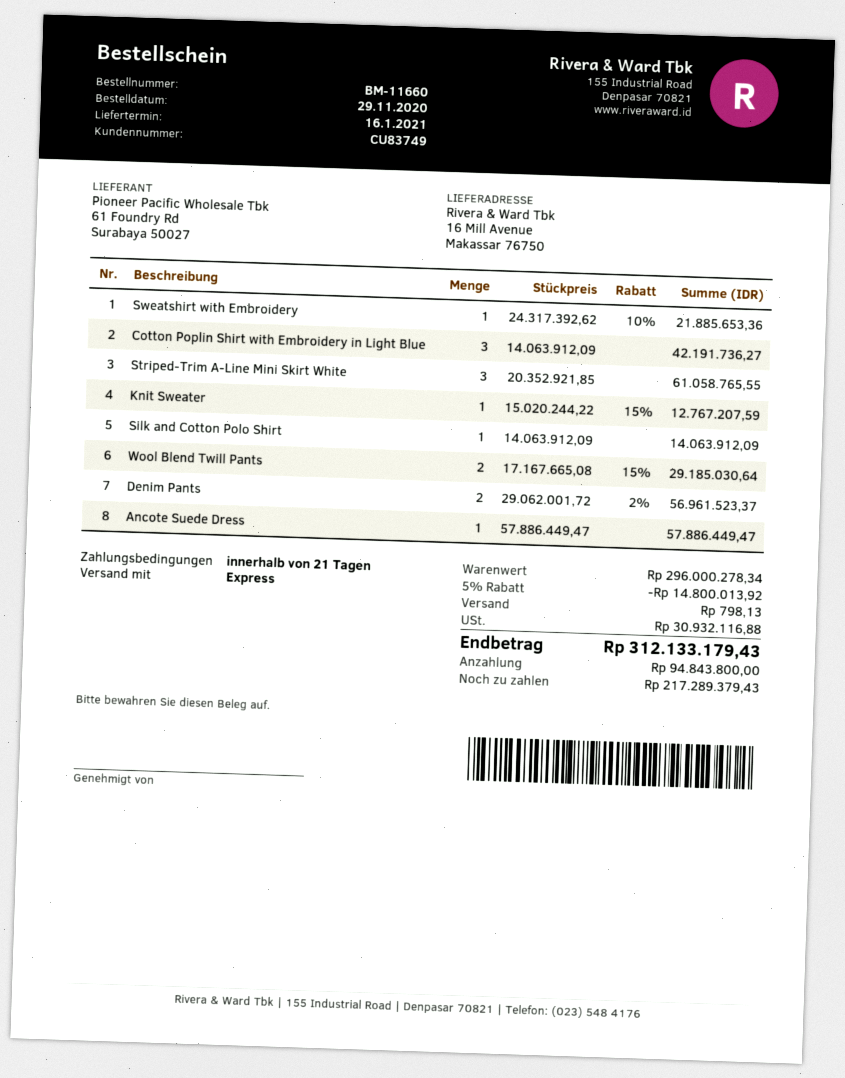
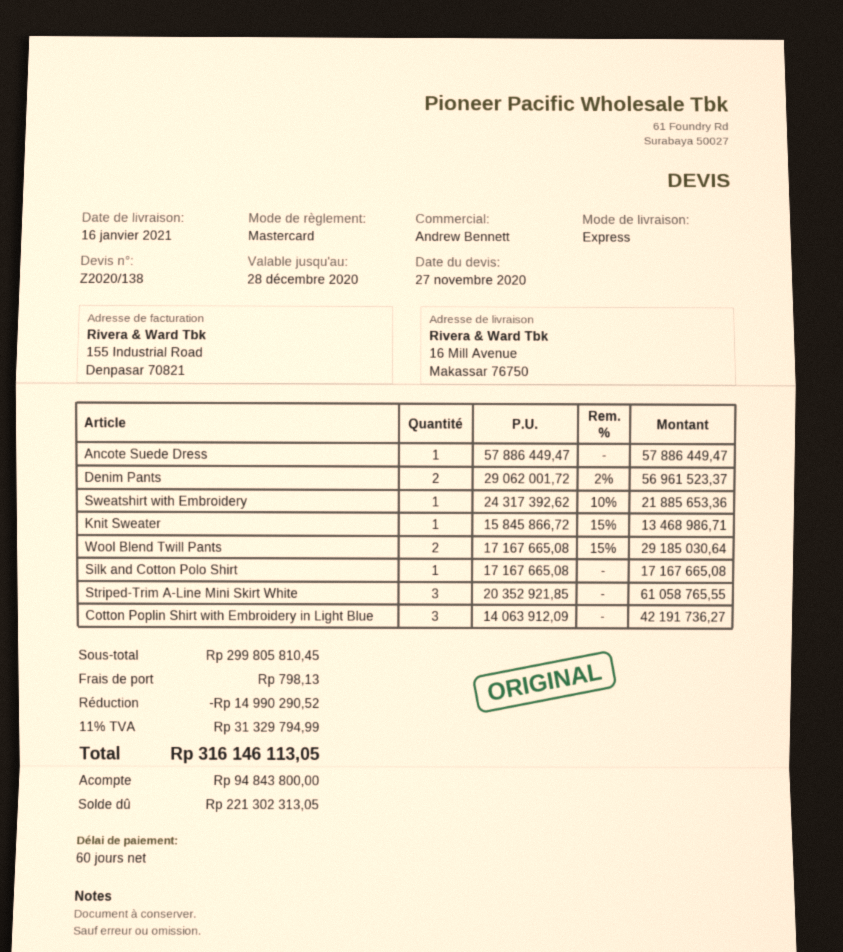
payment terms: 21 days -> 60 days
Knit Sweater: 1 x 15020244.22 - 15% = 12767207.59 -> 1 x 15845866.72 - 15% = 13468986.71
Silk and Cotton Polo Shirt: 1 x 14063912.09 = 14063912.09 -> 1 x 17167665.08 = 17167665.08
subtotal: 296000278.34 -> 299805810.45
discount: 14800013.92 -> 14990290.52
tax: 30932116.88 -> 31329794.99
total: 312133179.43 -> 316146113.05
balance: 217289379.43 -> 221302313.05

